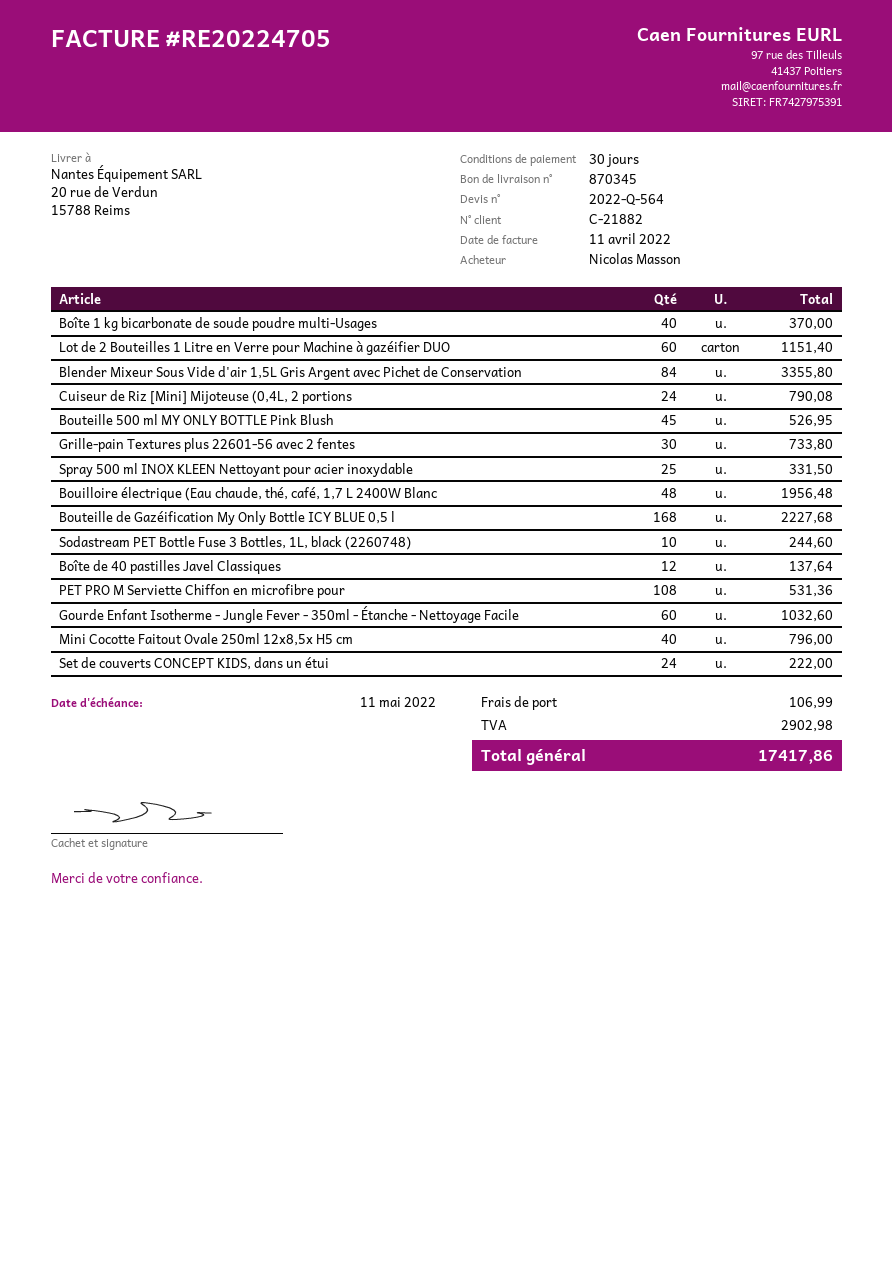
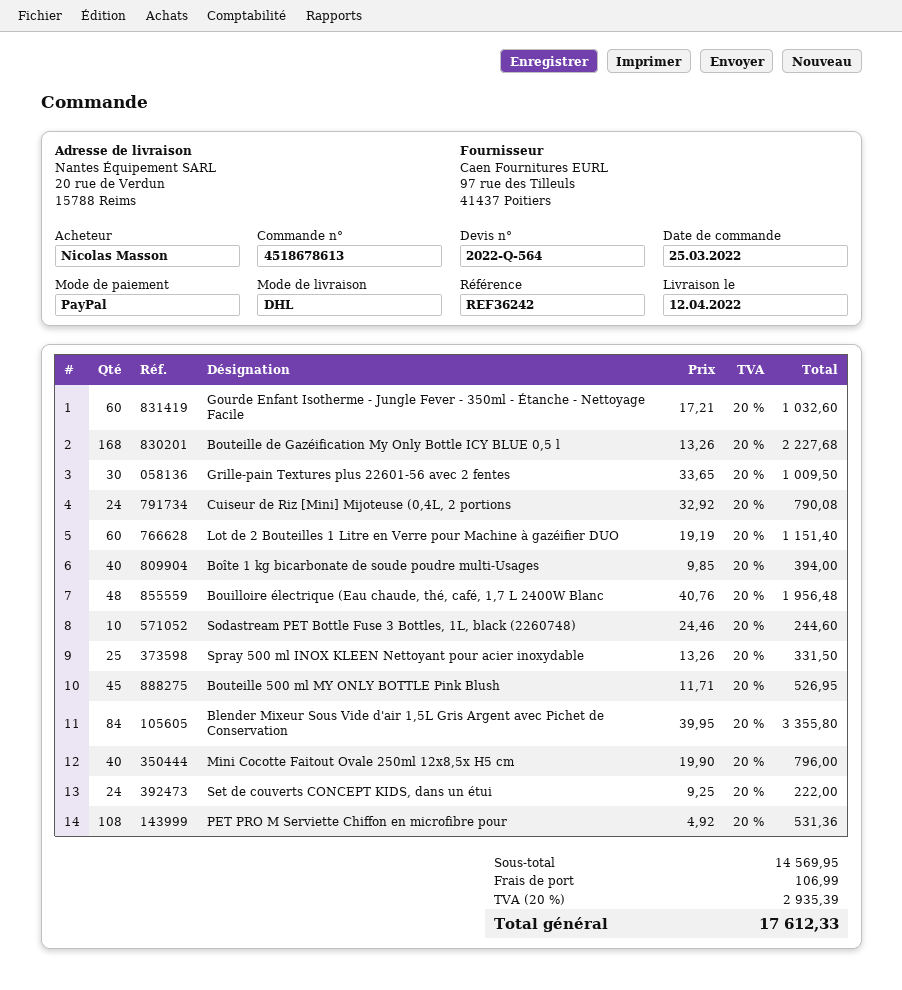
Boîte 1 kg bicarbonate de soude poudre multi-Usages: 40 for 370.00 -> 40 for 394.00
Grille-pain Textures plus 22601-56 avec 2 fentes: 30 for 733.80 -> 30 for 1009.50
Boîte de 40 pastilles Javel Classiques: 12 for 137.64 -> none
tax: 2902.98 -> 2935.39
total: 17417.86 -> 17612.33

